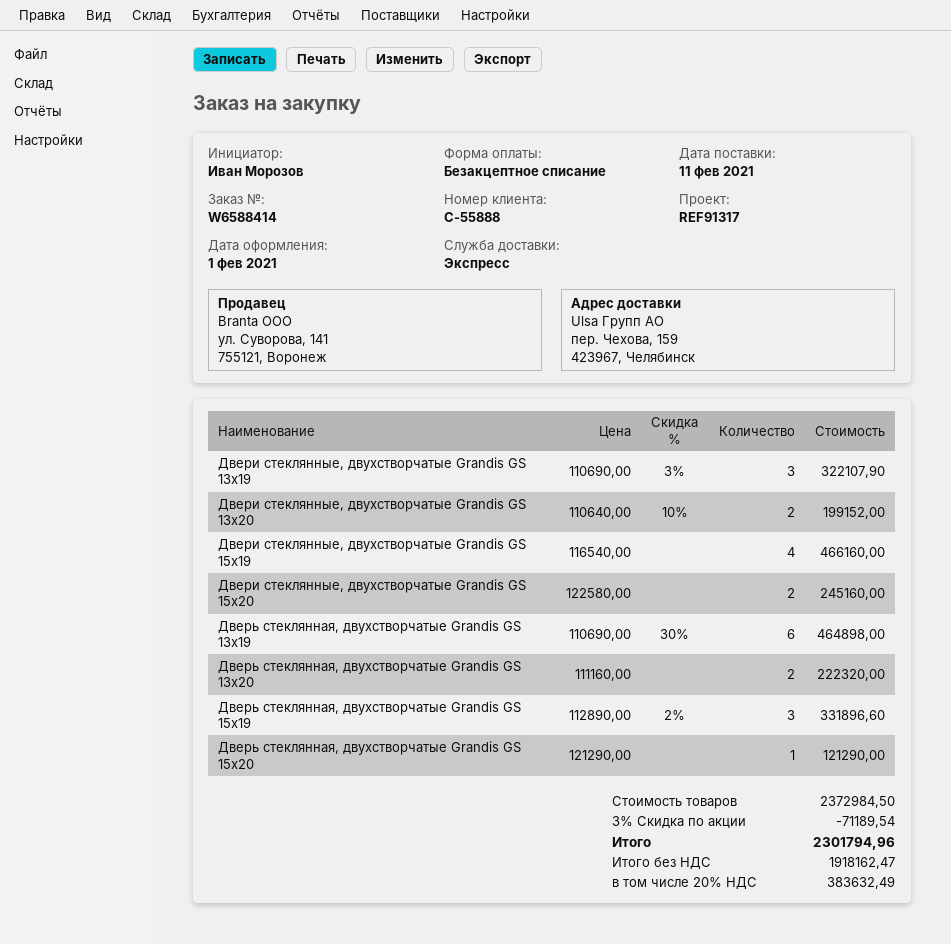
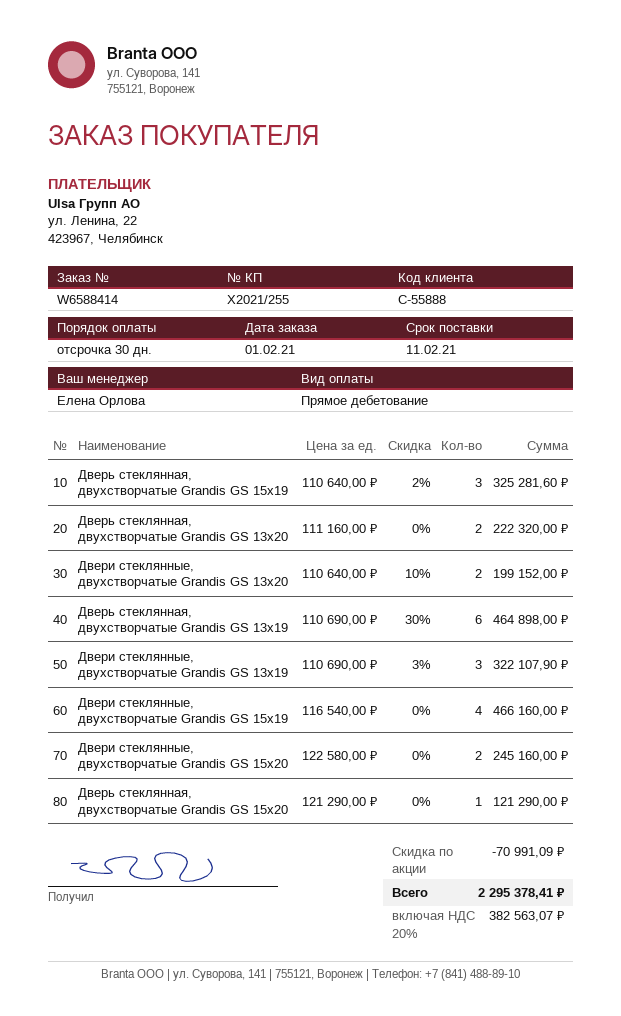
Дверь стеклянная, двухстворчатые Grandis GS 15x19: 3 x 112890.00 - 2% = 331896.60 -> 3 x 110640.00 - 2% = 325281.60
discount: 71189.54 -> 70991.09
tax: 20% = 383632.49 -> 20% = 382563.07
total: 2301794.96 -> 2295378.41

